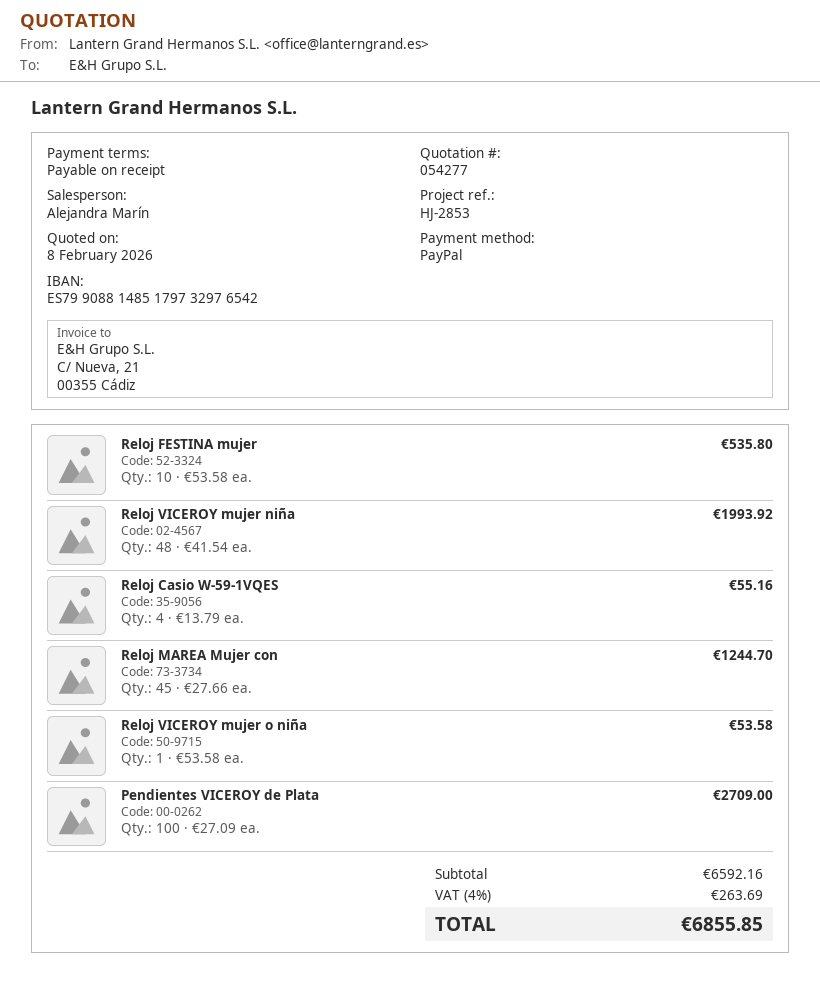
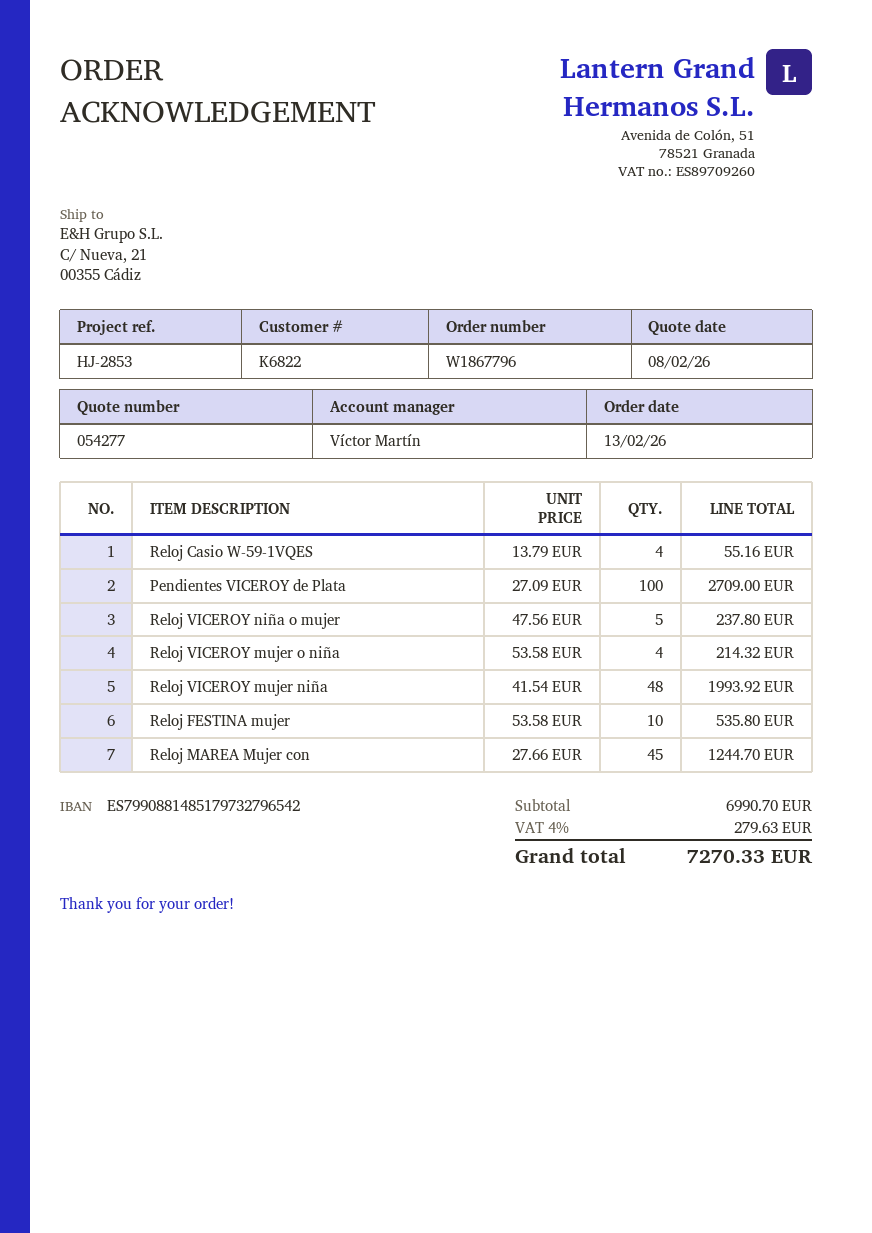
sales rep: Alejandra Marín -> Víctor Martín
bank account: ES7990881485179732976542 -> ES7990881485179732796542
Reloj VICEROY mujer o niña: 1 x 53.58 = 53.58 -> 4 x 53.58 = 214.32
Reloj VICEROY niña o mujer: none -> 5 x 47.56 = 237.80
subtotal: 6592.16 -> 6990.70
tax: 4% = 263.69 -> 4% = 279.63
total: 6855.85 -> 7270.33

